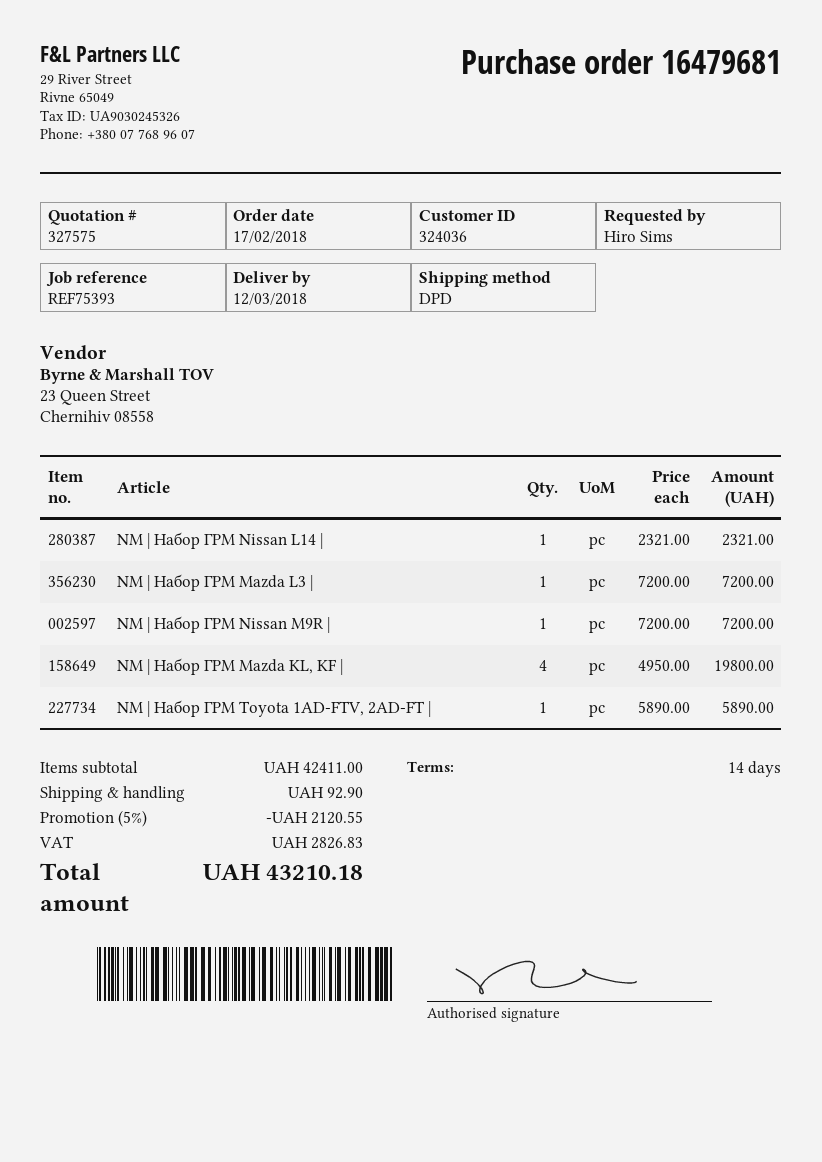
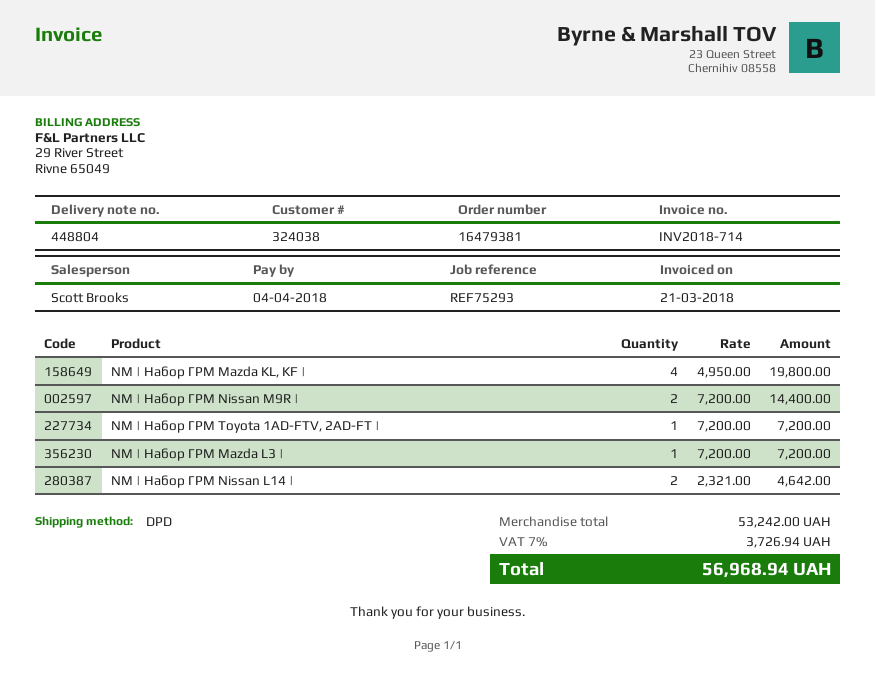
order number: 16479681 -> 16479381
customer number: 324036 -> 324038
reference: REF75393 -> REF75293
NM | Набор ГРМ Nissan L14 |: 1 x 2321.00 = 2321.00 -> 2 x 2321.00 = 4642.00
NM | Набор ГРМ Nissan M9R |: 1 x 7200.00 = 7200.00 -> 2 x 7200.00 = 14400.00
NM | Набор ГРМ Toyota 1AD-FTV, 2AD-FT |: 1 x 5890.00 = 5890.00 -> 1 x 7200.00 = 7200.00
subtotal: 42411.00 -> 53242.00
discount: 5% = 2120.55 -> none
shipping: 92.90 -> none
tax: 2826.83 -> 3726.94
total: 43210.18 -> 56968.94

